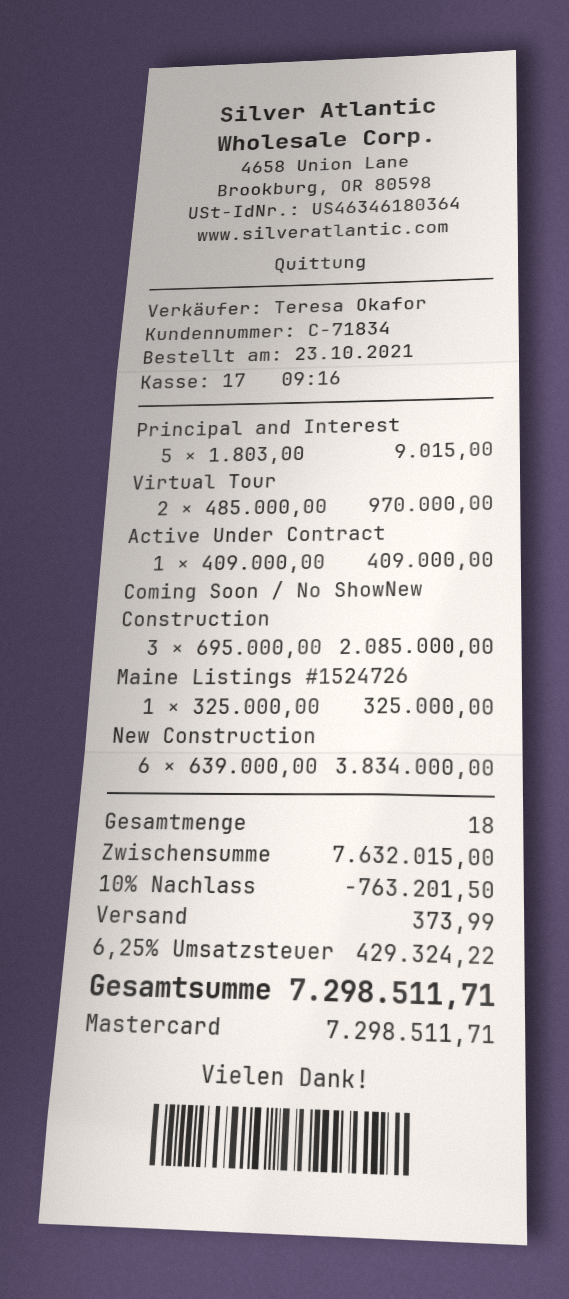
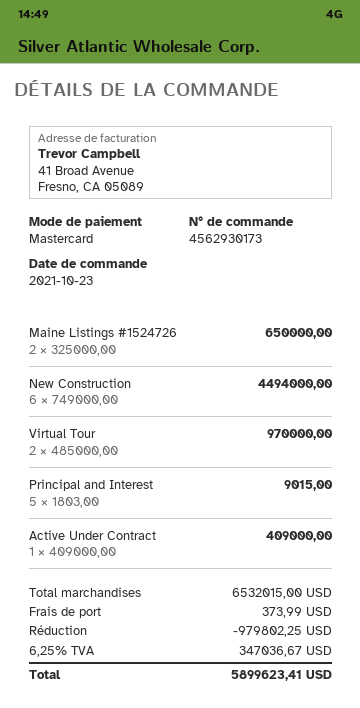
Coming Soon / No ShowNew Construction: 3 x 695000.00 = 2085000.00 -> none
Maine Listings #1524726: 1 x 325000.00 = 325000.00 -> 2 x 325000.00 = 650000.00
New Construction: 6 x 639000.00 = 3834000.00 -> 6 x 749000.00 = 4494000.00
subtotal: 7632015.00 -> 6532015.00
discount: 763201.50 -> 979802.25
tax: 6.25% = 429324.22 -> 6.25% = 347036.67
total: 7298511.71 -> 5899623.41

